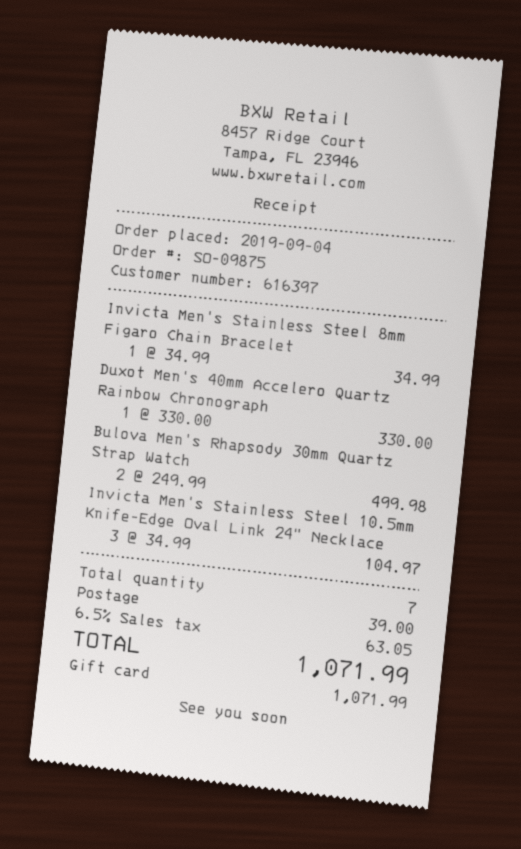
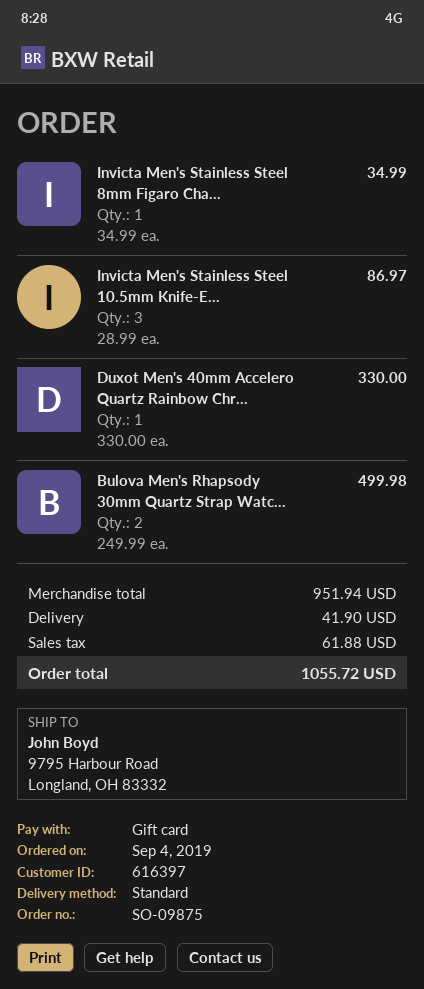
Invicta Men's Stainless Steel 10.5mm Knife-Edge Oval Link 24" Necklace: 3 x 34.99 = 104.97 -> 3 x 28.99 = 86.97
shipping: 39.00 -> 41.90
tax: 63.05 -> 61.88
total: 1071.99 -> 1055.72

